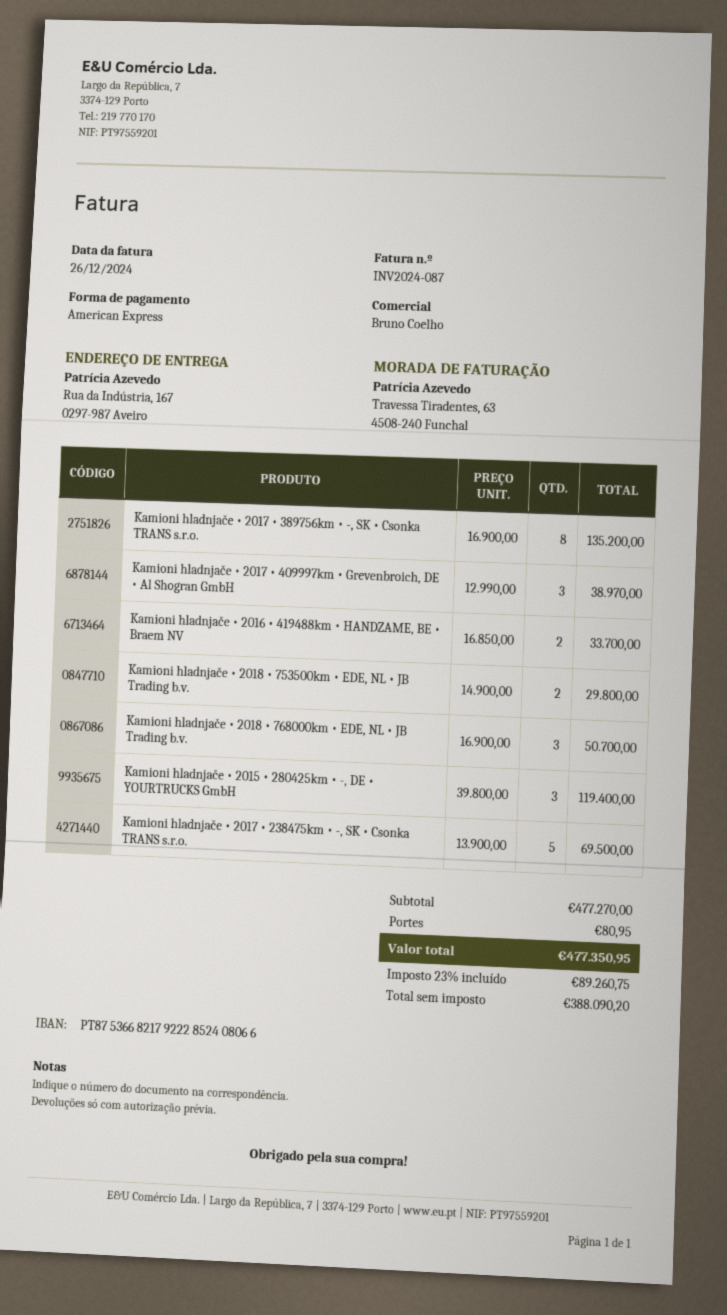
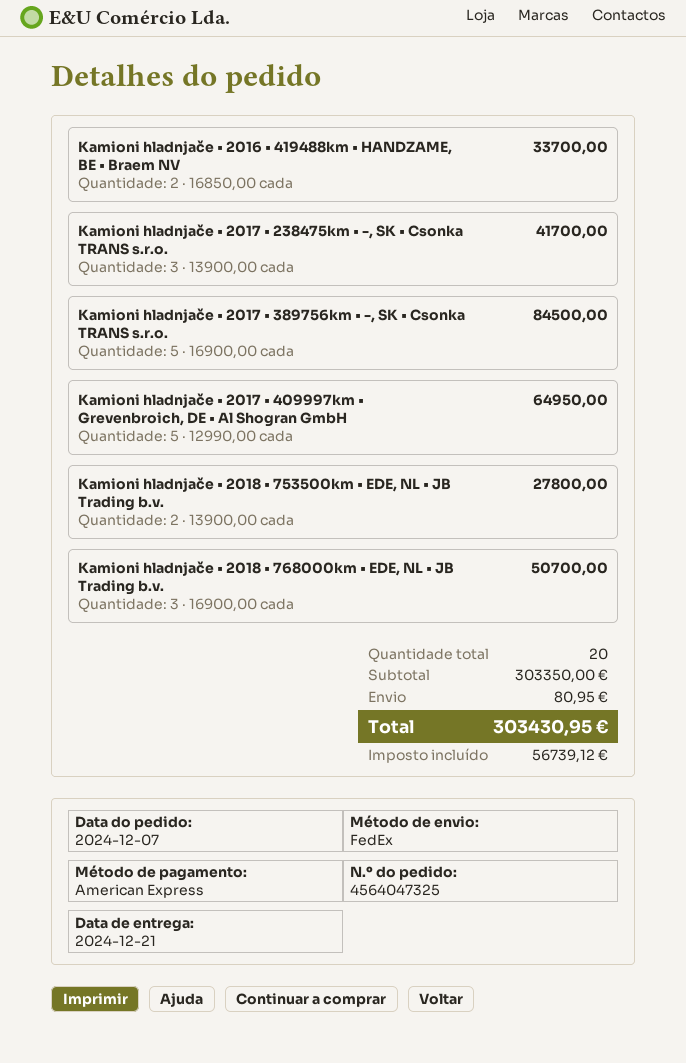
Kamioni hladnjače • 2017 • 389756km • -, SK • Csonka TRANS s.r.o.: 8 x 16900.00 = 135200.00 -> 5 x 16900.00 = 84500.00
Kamioni hladnjače • 2017 • 409997km • Grevenbroich, DE • Al Shogran GmbH: 3 x 12990.00 = 38970.00 -> 5 x 12990.00 = 64950.00
Kamioni hladnjače • 2018 • 753500km • EDE, NL • JB Trading b.v.: 2 x 14900.00 = 29800.00 -> 2 x 13900.00 = 27800.00
Kamioni hladnjače • 2015 • 280425km • -, DE • YOURTRUCKS GmbH: 3 x 39800.00 = 119400.00 -> none
Kamioni hladnjače • 2017 • 238475km • -, SK • Csonka TRANS s.r.o.: 5 x 13900.00 = 69500.00 -> 3 x 13900.00 = 41700.00
subtotal: 477270.00 -> 303350.00
tax: 89260.75 -> 56739.12
total: 477350.95 -> 303430.95

